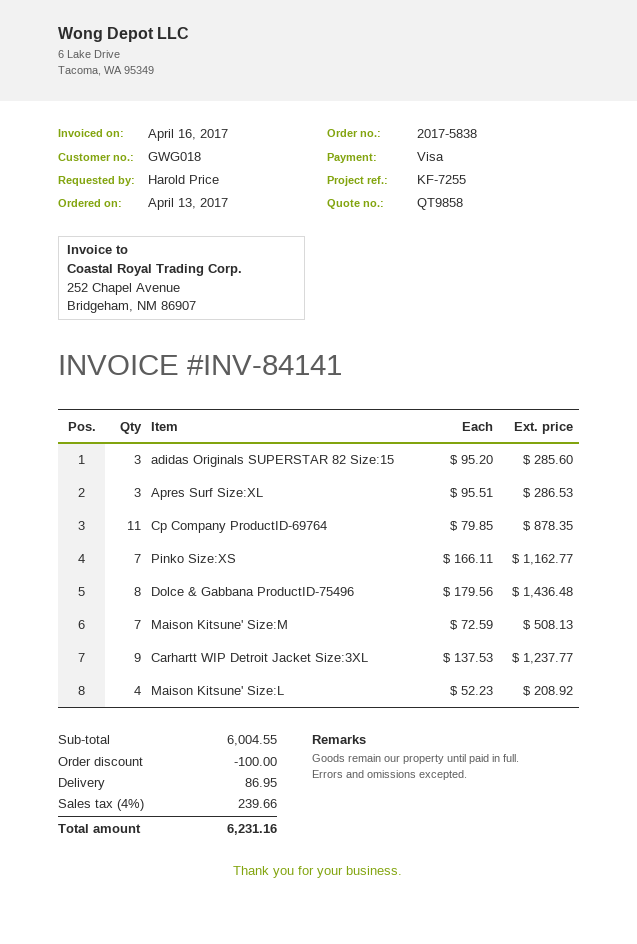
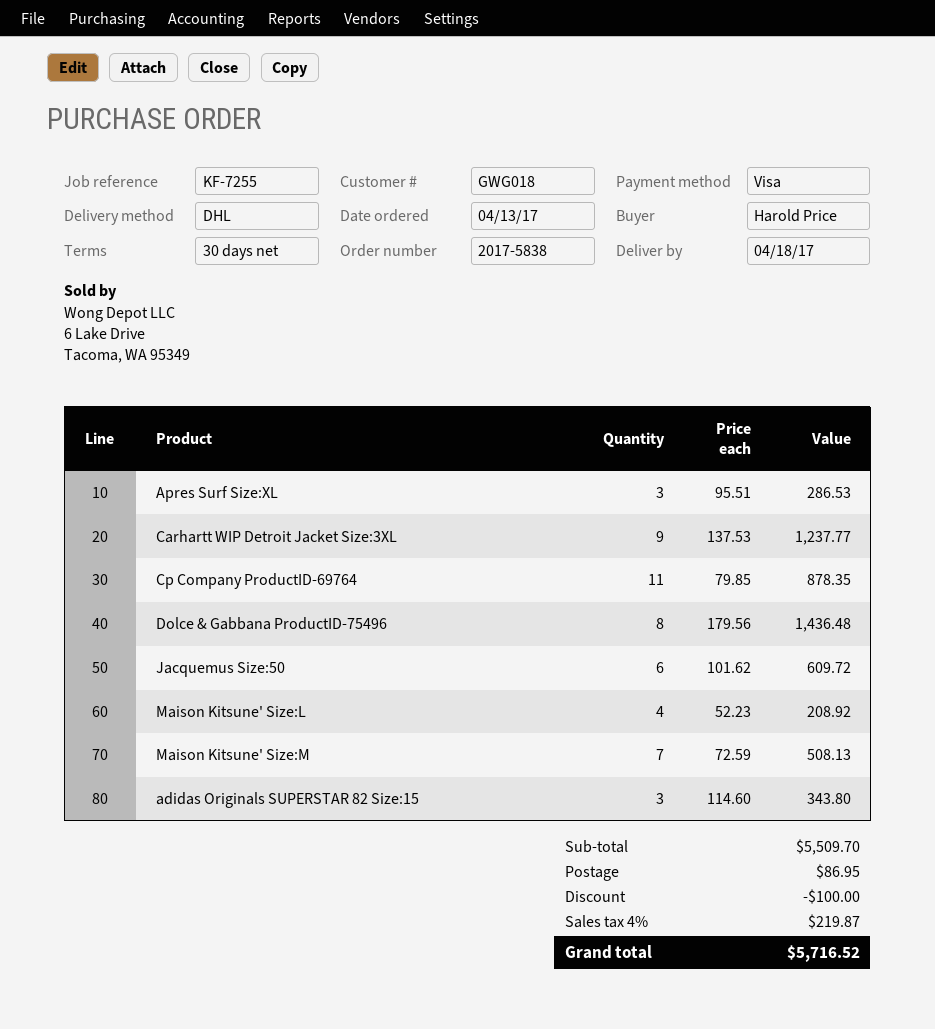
adidas Originals SUPERSTAR 82 Size:15: 3 x 95.20 = 285.60 -> 3 x 114.60 = 343.80
Pinko Size:XS: 7 x 166.11 = 1162.77 -> none
Jacquemus Size:50: none -> 6 x 101.62 = 609.72
subtotal: 6004.55 -> 5509.70
tax: 4% = 239.66 -> 4% = 219.87
total: 6231.16 -> 5716.52

